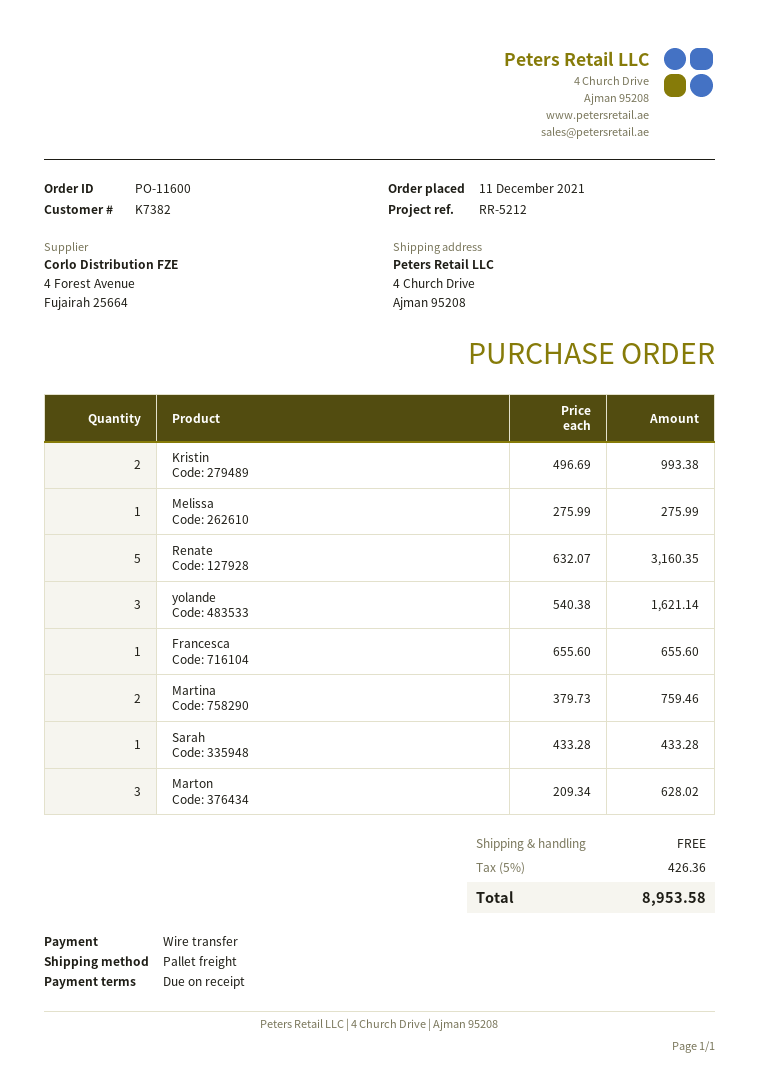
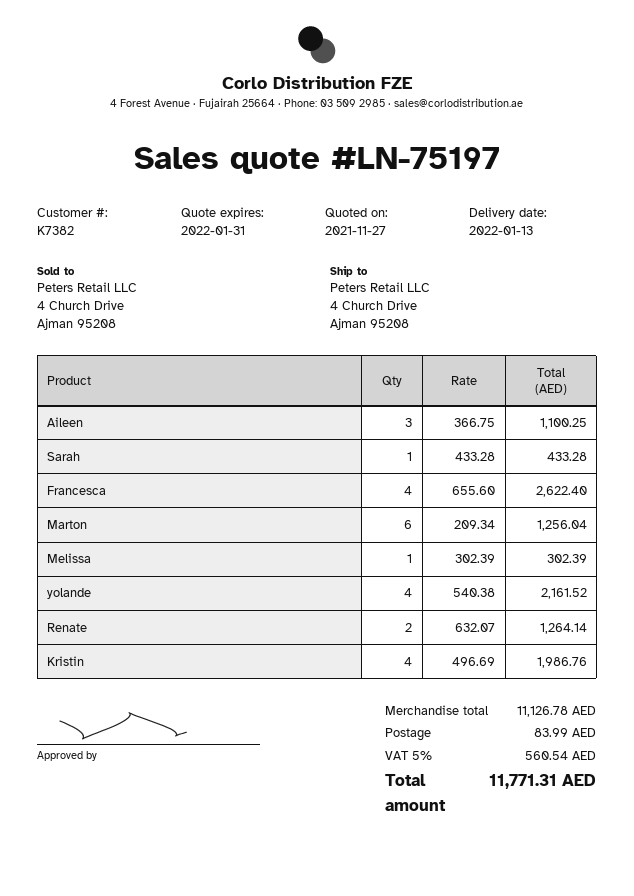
Kristin: 2 x 496.69 = 993.38 -> 4 x 496.69 = 1986.76
Melissa: 1 x 275.99 = 275.99 -> 1 x 302.39 = 302.39
Renate: 5 x 632.07 = 3160.35 -> 2 x 632.07 = 1264.14
yolande: 3 x 540.38 = 1621.14 -> 4 x 540.38 = 2161.52
Francesca: 1 x 655.60 = 655.60 -> 4 x 655.60 = 2622.40
Martina: 2 x 379.73 = 759.46 -> none
Marton: 3 x 209.34 = 628.02 -> 6 x 209.34 = 1256.04
Aileen: none -> 3 x 366.75 = 1100.25
shipping: 0.00 -> 83.99
tax: 5% = 426.36 -> 5% = 560.54
total: 8953.58 -> 11771.31

